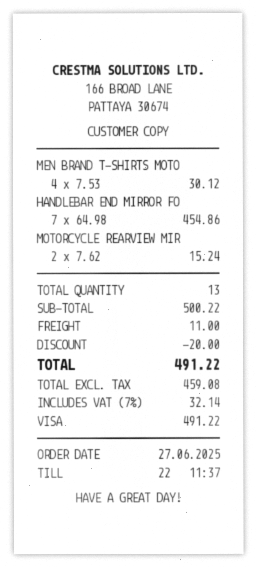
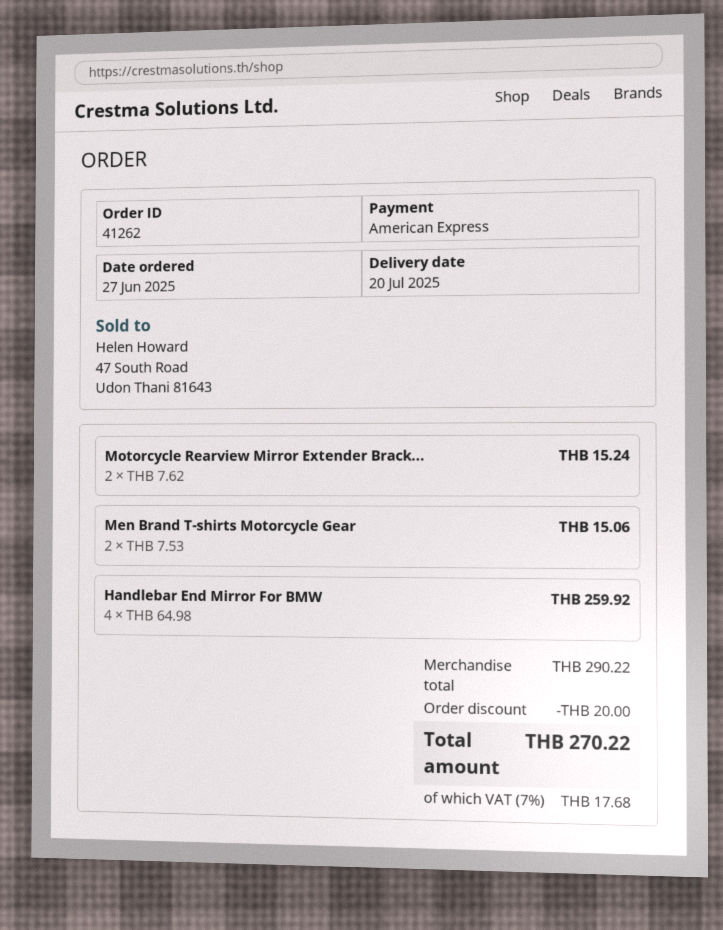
payment method: Visa -> American Express
MEN BRAND T-SHIRTS MOTO: 4 x 7.53 = 30.12 -> 2 x 7.53 = 15.06
HANDLEBAR END MIRROR FO: 7 x 64.98 = 454.86 -> 4 x 64.98 = 259.92
subtotal: 500.22 -> 290.22
shipping: 11.00 -> none
tax: 7% = 32.14 -> 7% = 17.68
total: 491.22 -> 270.22

